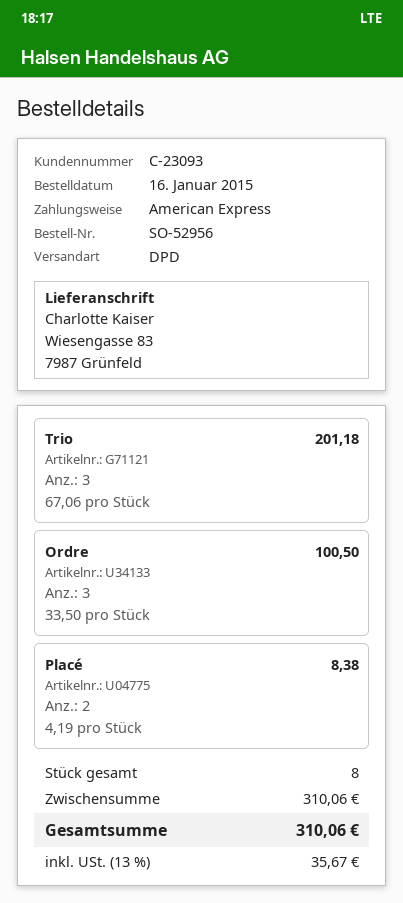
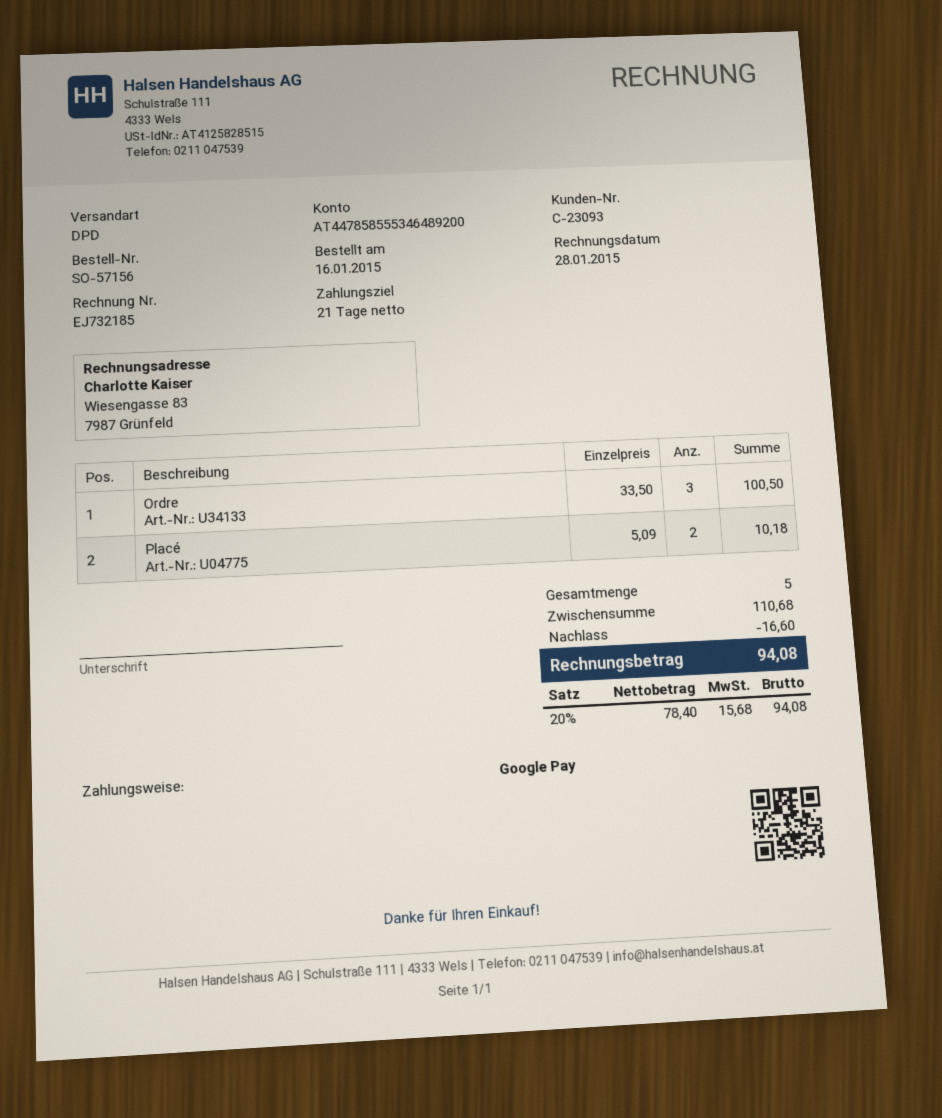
order number: SO-52956 -> SO-57156
payment method: American Express -> Google Pay
Trio: 3 x 67.06 = 201.18 -> none
Placé: 2 x 4.19 = 8.38 -> 2 x 5.09 = 10.18
total quantity: 8 -> 5
subtotal: 310.06 -> 110.68
discount: none -> 16.60
tax: 13% = 35.67 -> 20% = 15.68
total: 310.06 -> 94.08

